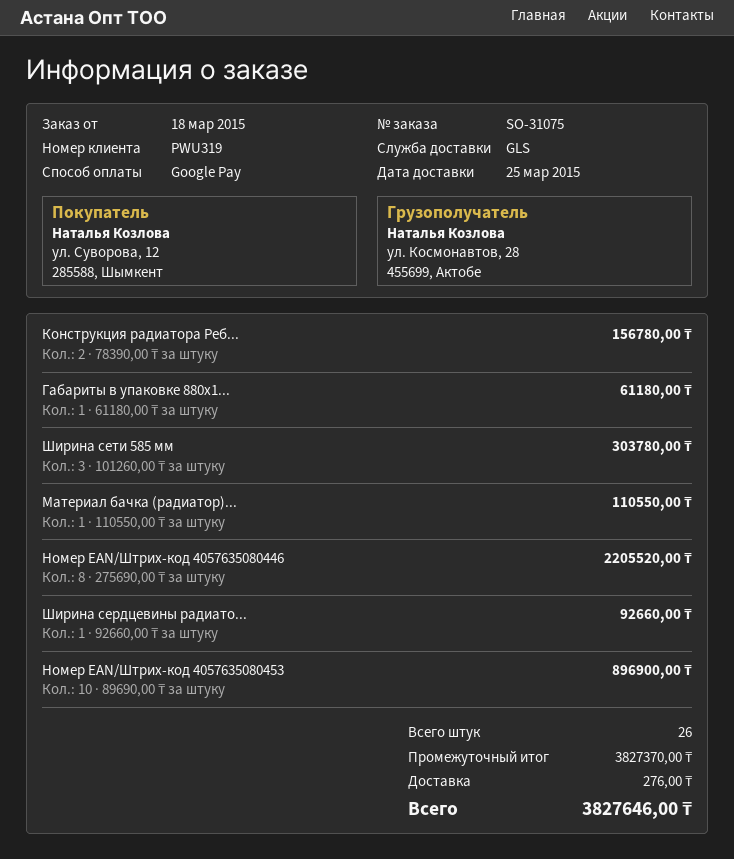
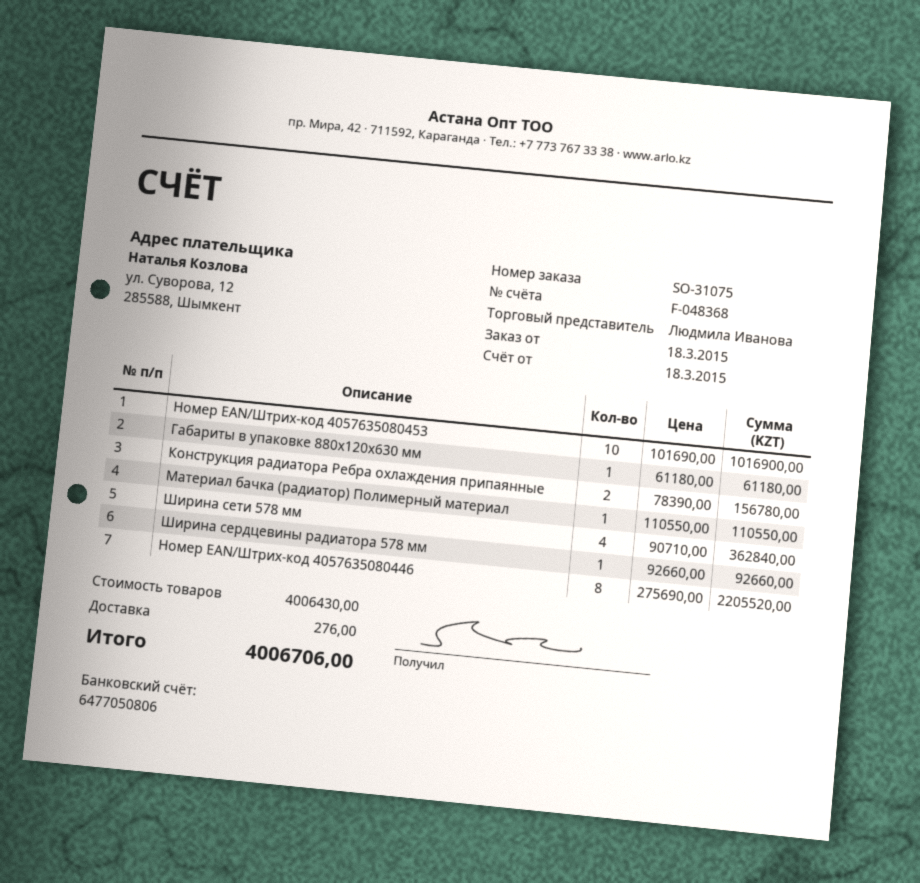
Ширина сети 585 мм: 3 x 101260.00 = 303780.00 -> none
Номер EAN/Штрих-код 4057635080453: 10 x 89690.00 = 896900.00 -> 10 x 101690.00 = 1016900.00
Ширина сети 578 мм: none -> 4 x 90710.00 = 362840.00
subtotal: 3827370.00 -> 4006430.00
total: 3827646.00 -> 4006706.00

